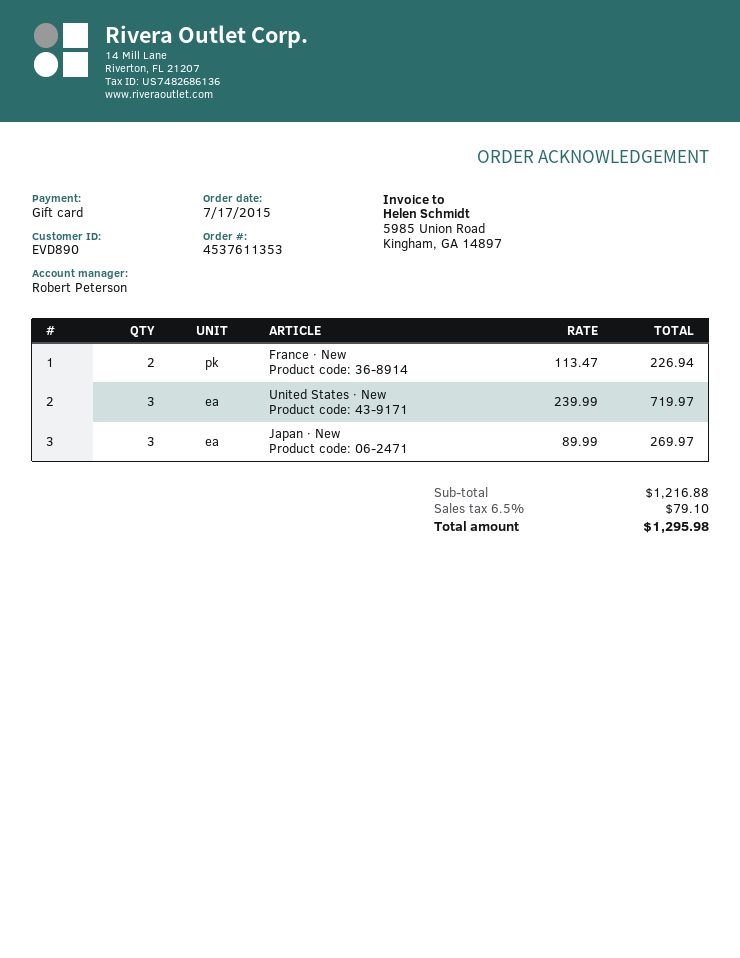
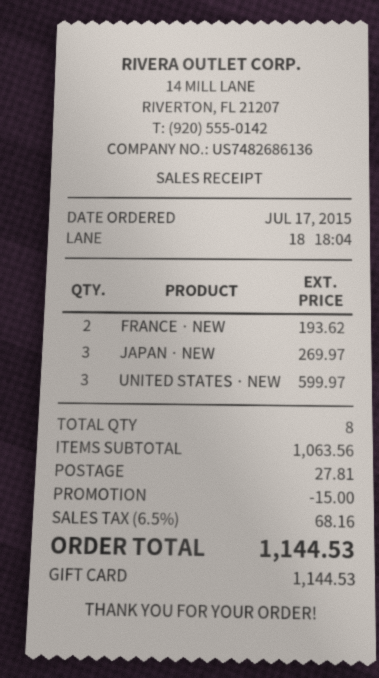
France · New: 2 for 226.94 -> 2 for 193.62
United States · New: 3 for 719.97 -> 3 for 599.97
subtotal: 1216.88 -> 1063.56
discount: none -> 15.00
shipping: none -> 27.81
tax: 6.5% = 79.10 -> 6.5% = 68.16
total: 1295.98 -> 1144.53

